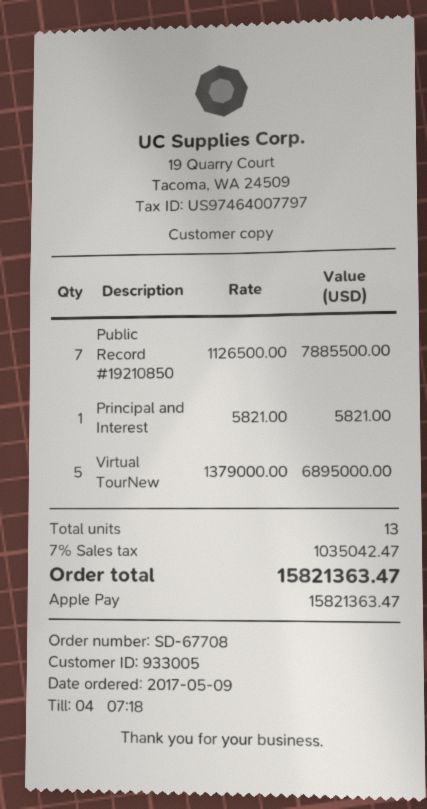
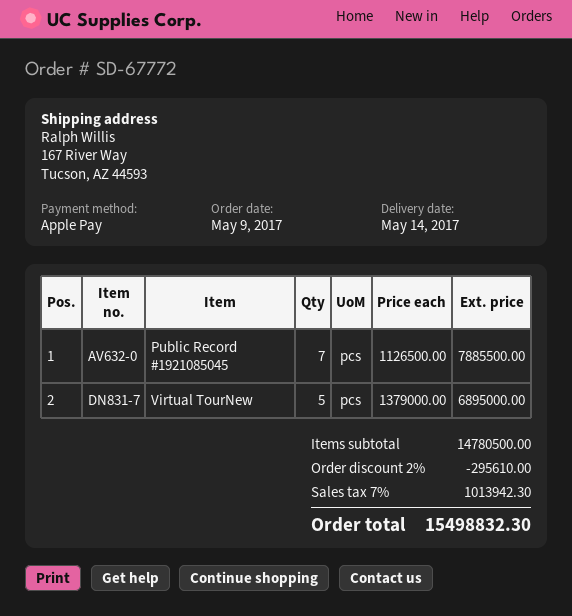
order number: SD-67708 -> SD-67772
Principal and Interest: 1 x 5821.00 = 5821.00 -> none
discount: none -> 2% = 295610.00
tax: 7% = 1035042.47 -> 7% = 1013942.30
total: 15821363.47 -> 15498832.30

